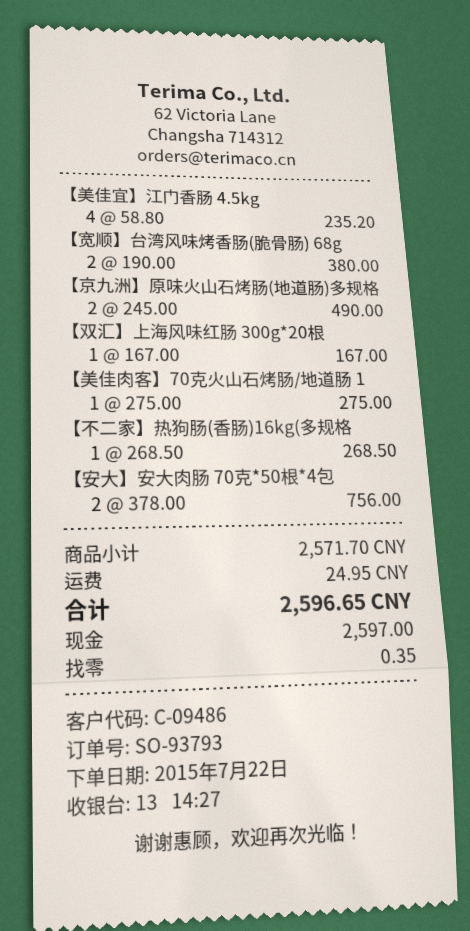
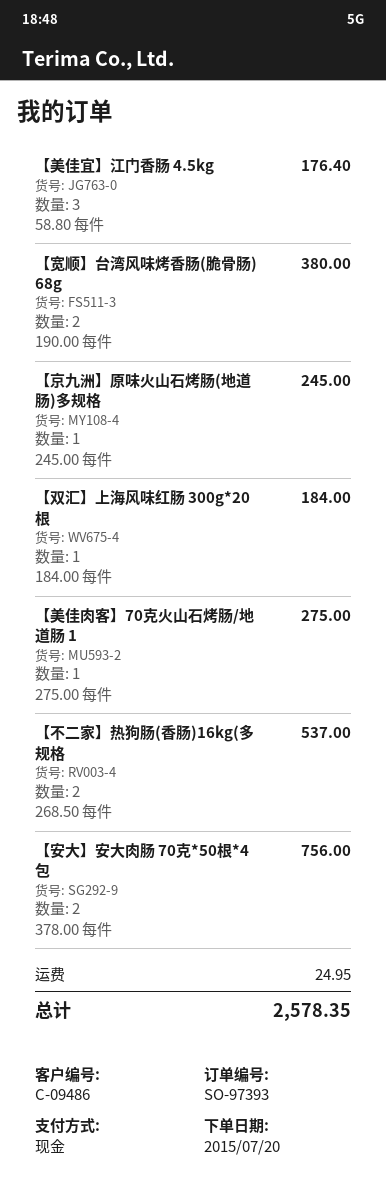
order number: SO-93793 -> SO-97393
order date: 2015-07-22 -> 2015-07-20
【美佳宜】江门香肠 4.5kg: 4 x 58.80 = 235.20 -> 3 x 58.80 = 176.40
【京九洲】原味火山石烤肠(地道肠)多规格: 2 x 245.00 = 490.00 -> 1 x 245.00 = 245.00
【双汇】上海风味红肠 300g*20根: 1 x 167.00 = 167.00 -> 1 x 184.00 = 184.00
【不二家】热狗肠(香肠)16kg(多规格: 1 x 268.50 = 268.50 -> 2 x 268.50 = 537.00
total: 2596.65 -> 2578.35

